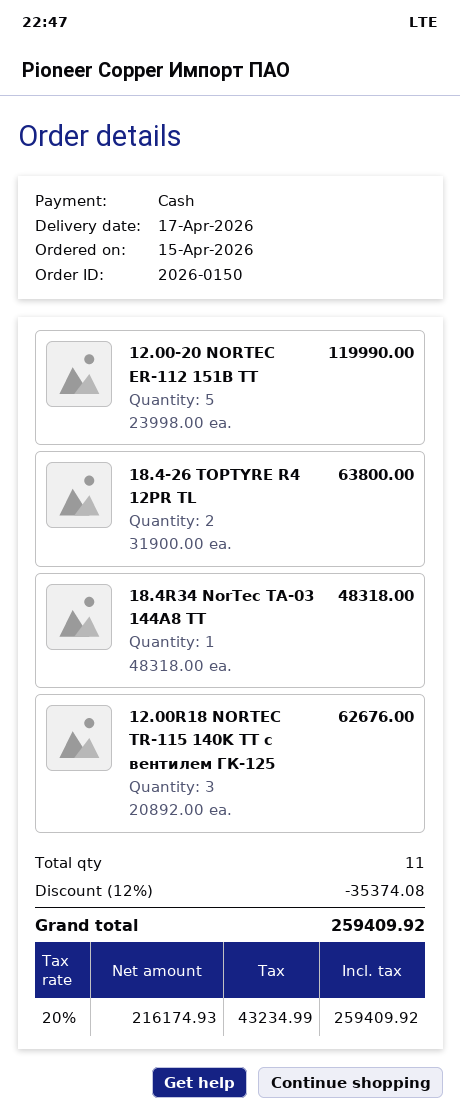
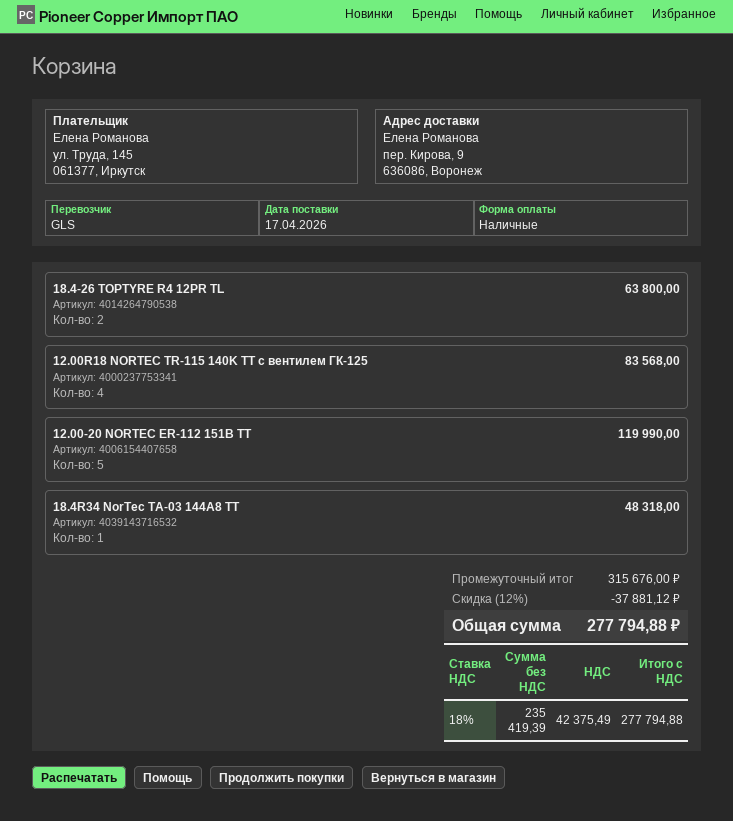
12.00R18 NORTEC TR-115 140K TT с вентилем ГК-125: 3 for 62676.00 -> 4 for 83568.00
discount: 12% = 35374.08 -> 12% = 37881.12
net: 216174.93 -> 235419.39
tax: 20% = 43234.99 -> 18% = 42375.49
total: 259409.92 -> 277794.88

